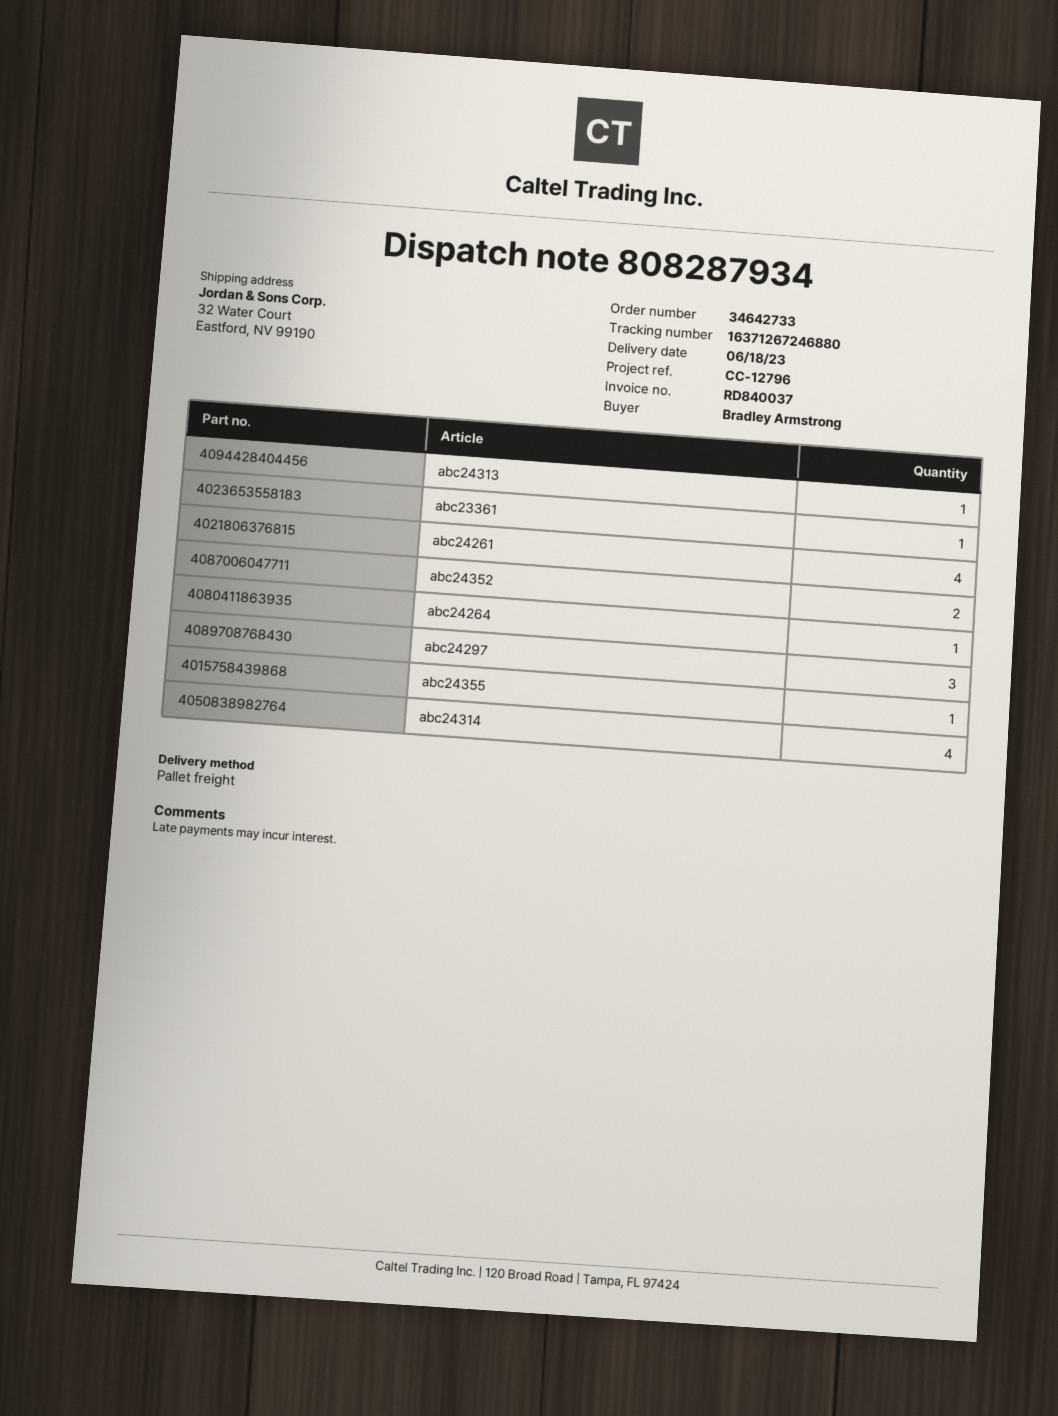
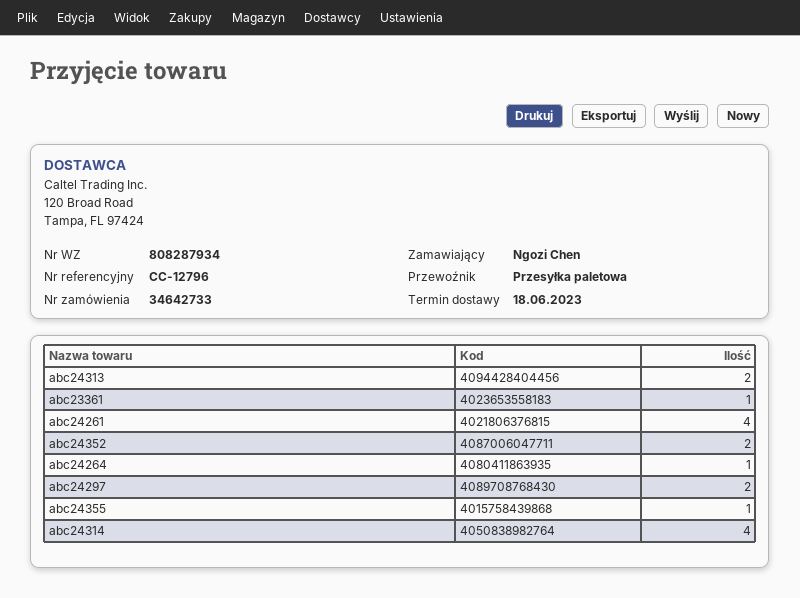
ordered by: Bradley Armstrong -> Ngozi Chen
abc24313: 1 -> 2
abc24297: 3 -> 2

